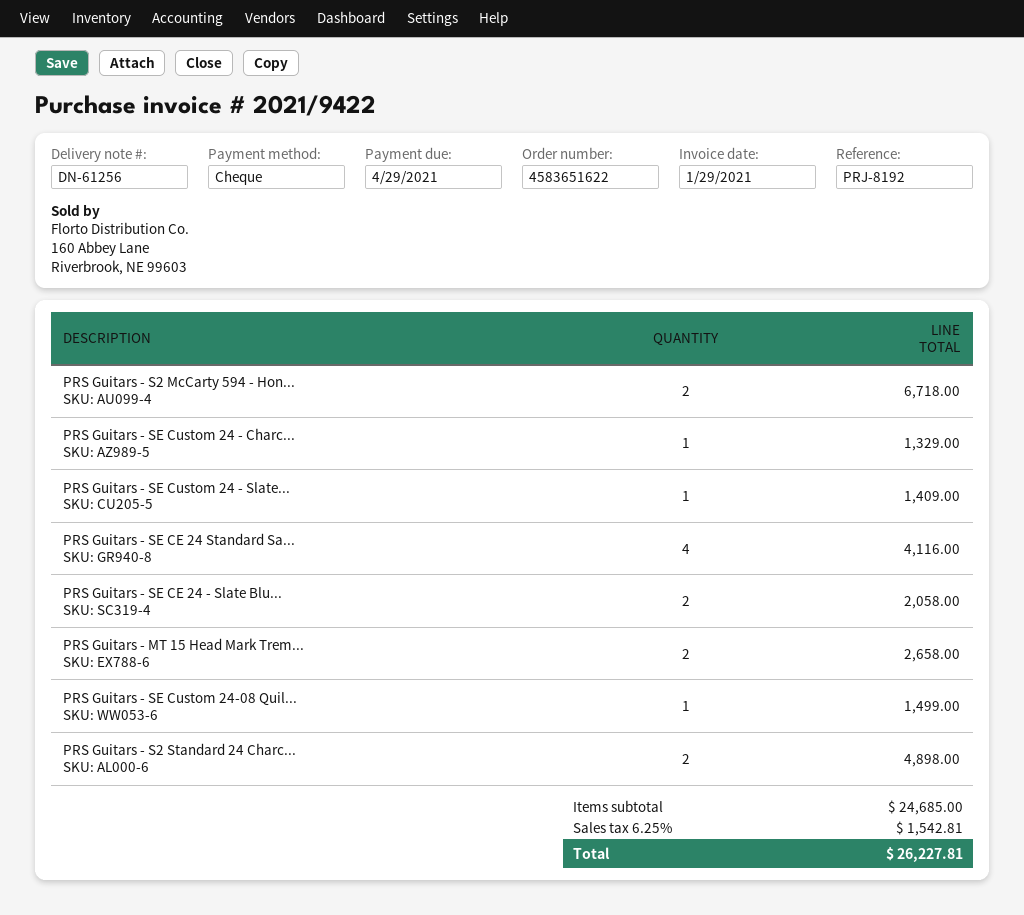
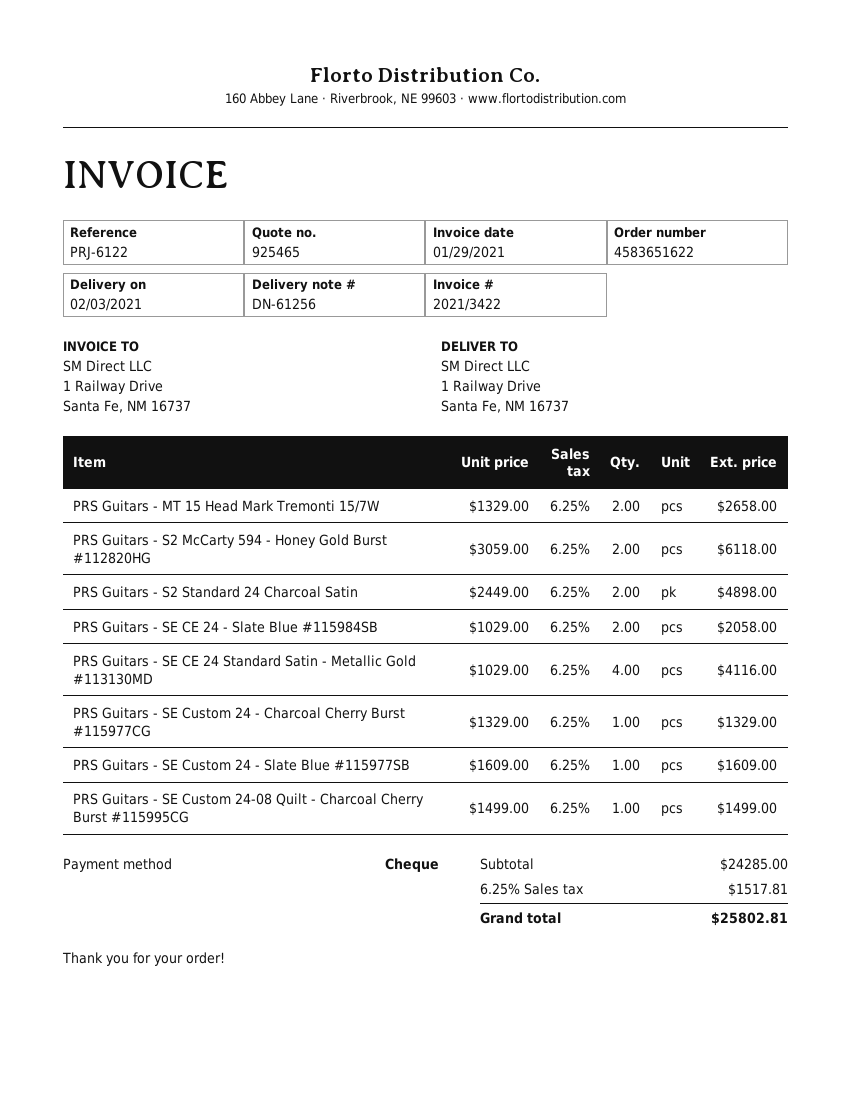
invoice number: 2021/9422 -> 2021/3422
reference: PRJ-8192 -> PRJ-6122
PRS Guitars - S2 McCarty 594 - Hon...: 2 for 6718.00 -> 2 for 6118.00
PRS Guitars - SE Custom 24 - Slate...: 1 for 1409.00 -> 1 for 1609.00
subtotal: 24685.00 -> 24285.00
tax: 6.25% = 1542.81 -> 6.25% = 1517.81
total: 26227.81 -> 25802.81

